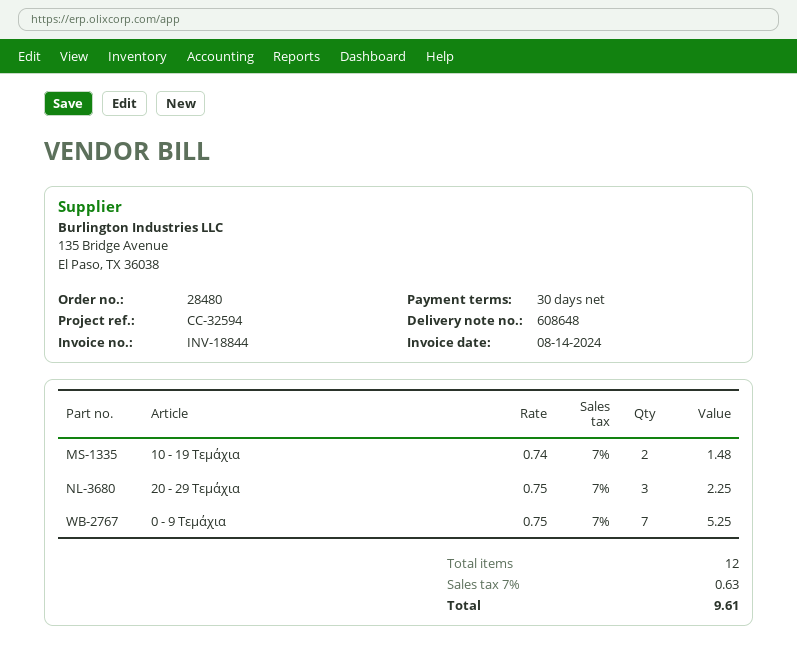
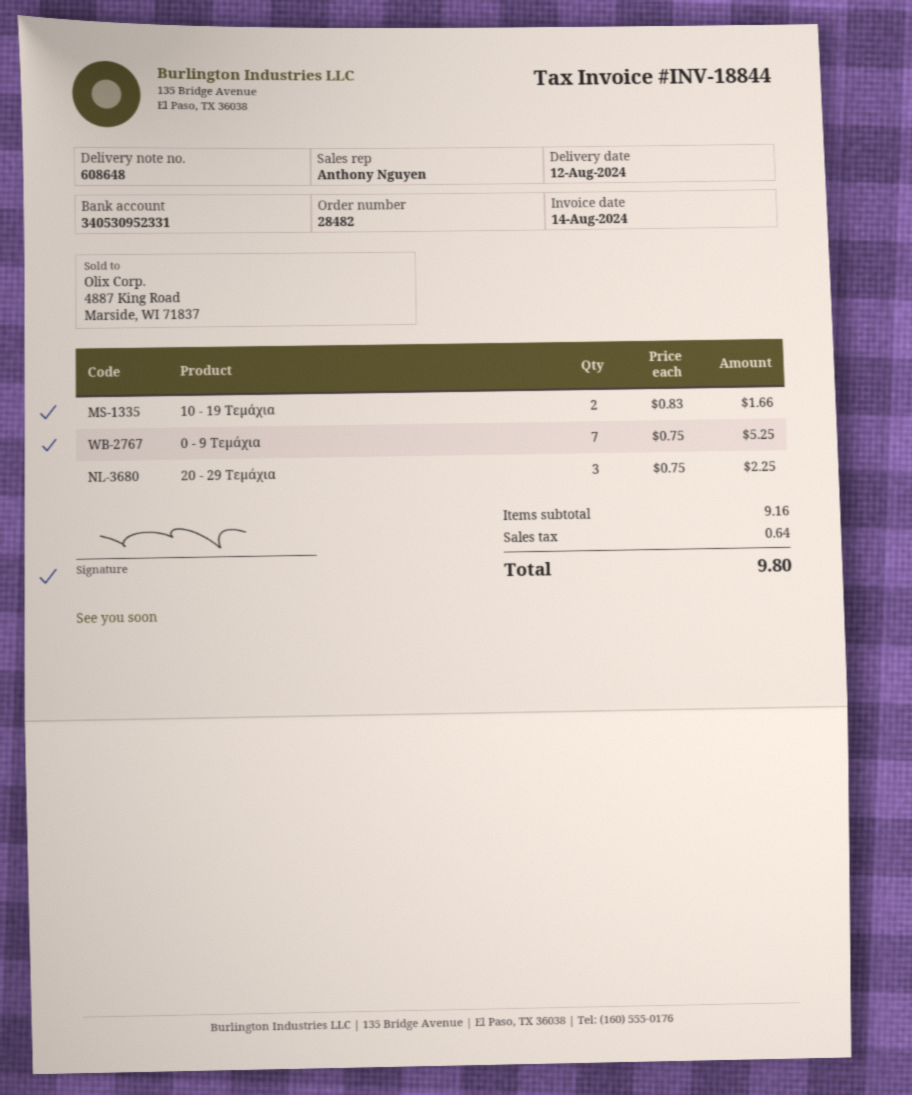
order number: 28480 -> 28482
10 - 19 Τεμάχια: 2 x 0.74 = 1.48 -> 2 x 0.83 = 1.66
tax: 0.63 -> 0.64
total: 9.61 -> 9.80

